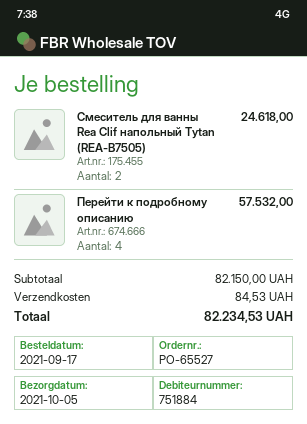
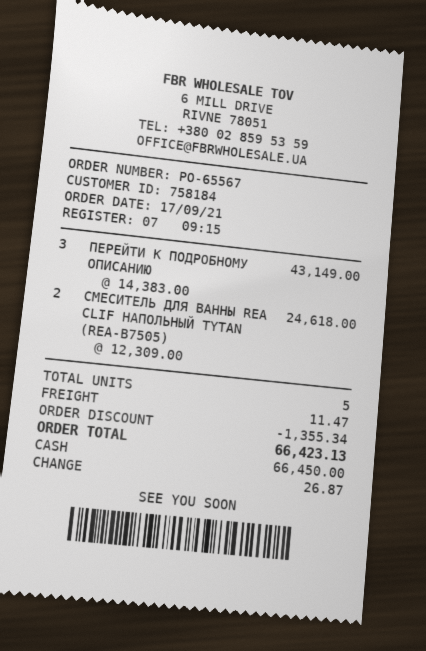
order number: PO-65527 -> PO-65567
customer number: 751884 -> 758184
Перейти к подробному описанию: 4 for 57532.00 -> 3 for 43149.00
discount: none -> 1355.34
shipping: 84.53 -> 11.47
total: 82234.53 -> 66423.13

